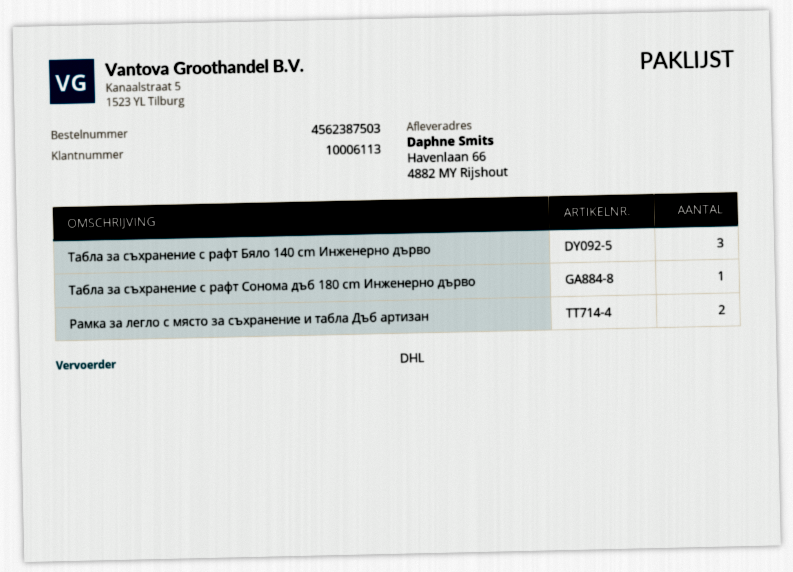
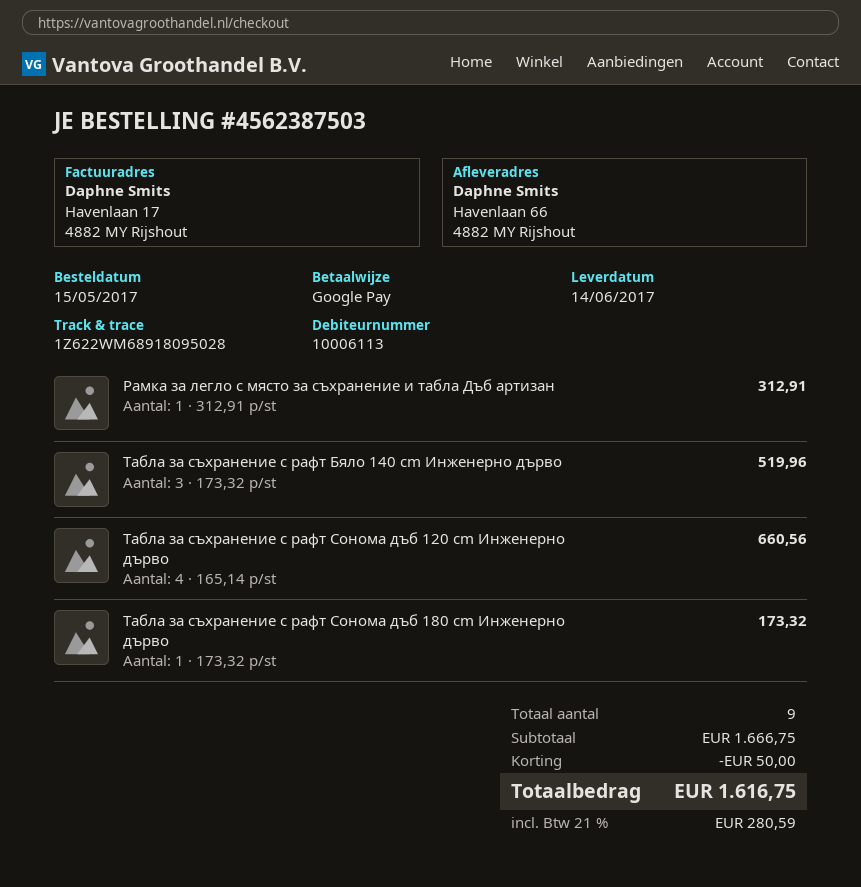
Рамка за легло с място за съхранение и табла Дъб артизан: 2 -> 1
Табла за съхранение с рафт Сонома дъб 120 cm Инженерно дърво: none -> 4

